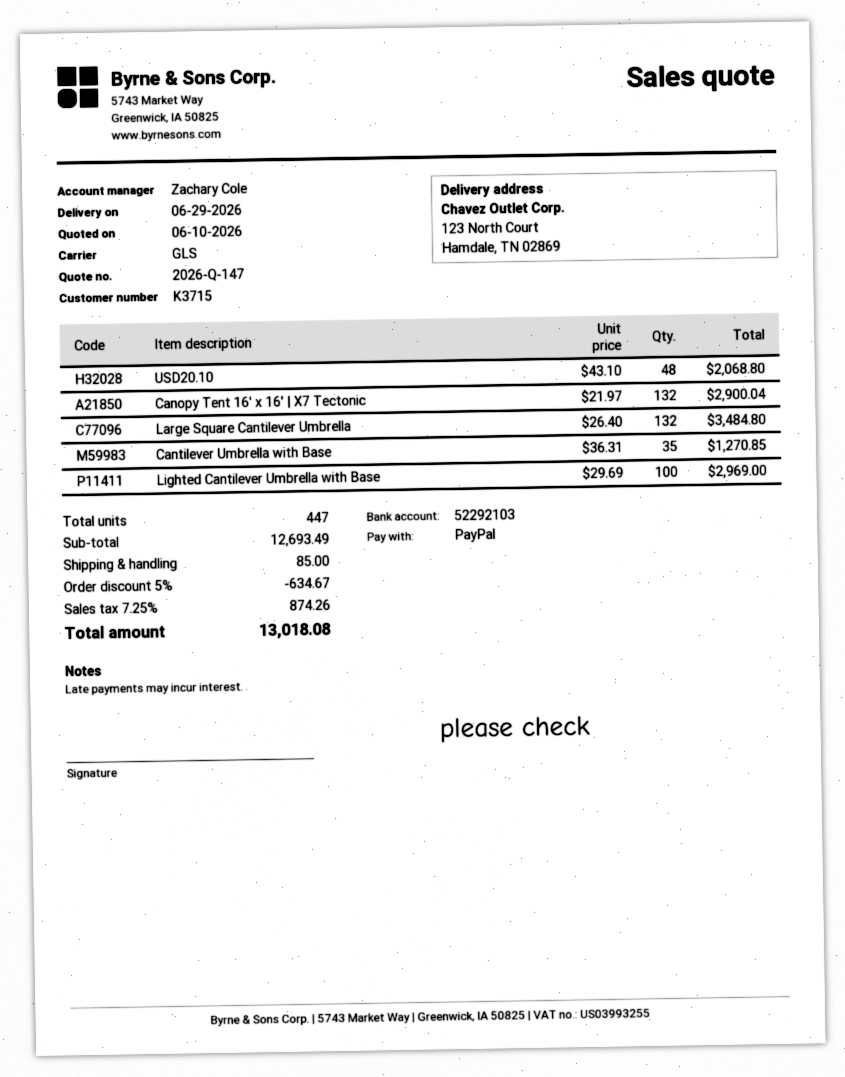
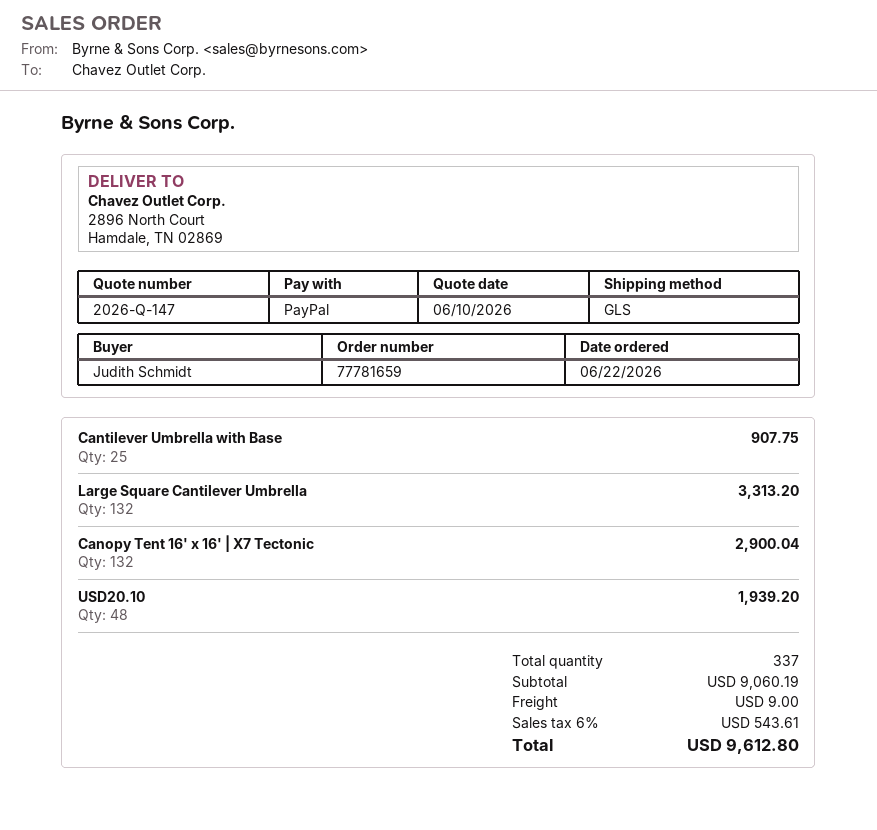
ship to: 123 North Court, Hamdale, TN 02869 -> 2896 North Court, Hamdale, TN 02869
USD20.10: 48 for 2068.80 -> 48 for 1939.20
Large Square Cantilever Umbrella: 132 for 3484.80 -> 132 for 3313.20
Cantilever Umbrella with Base: 35 for 1270.85 -> 25 for 907.75
Lighted Cantilever Umbrella with Base: 100 for 2969.00 -> none
total quantity: 447 -> 337
subtotal: 12693.49 -> 9060.19
discount: 5% = 634.67 -> none
shipping: 85.00 -> 9.00
tax: 7.25% = 874.26 -> 6% = 543.61
total: 13018.08 -> 9612.80

